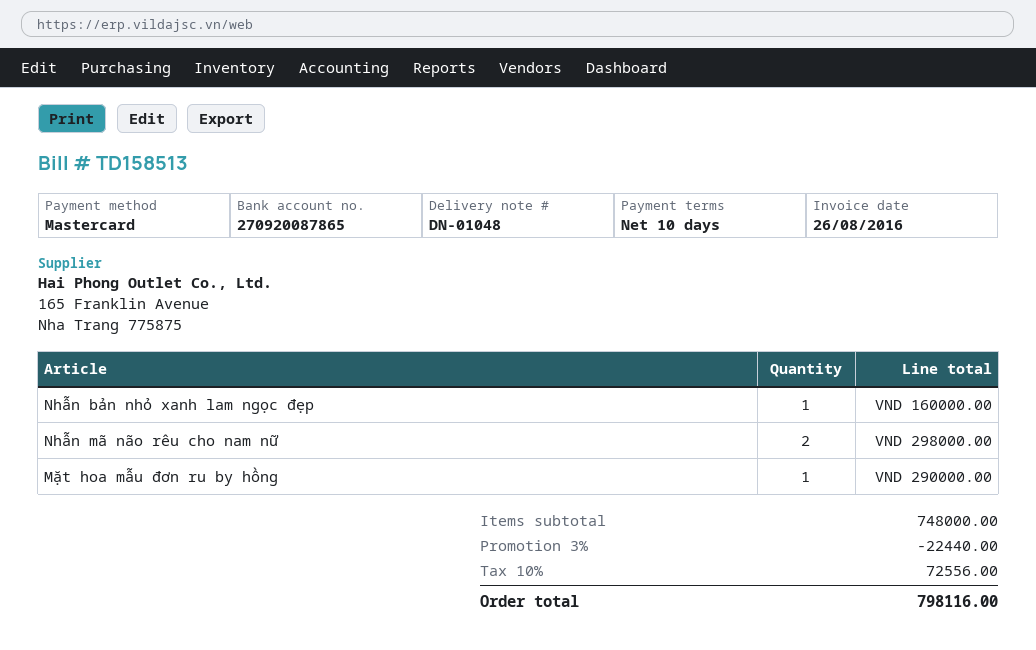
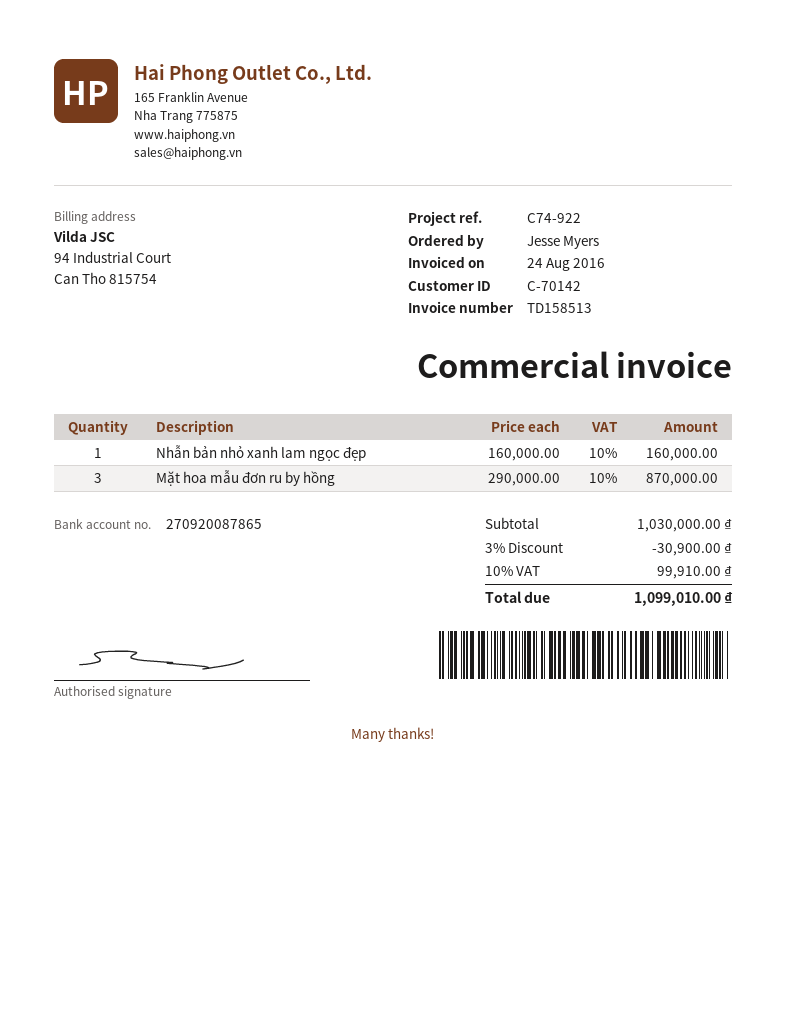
invoice date: 2016-08-26 -> 2016-08-24
Nhẫn mã não rêu cho nam nữ: 2 for 298000.00 -> none
Mặt hoa mẫu đơn ru by hồng: 1 for 290000.00 -> 3 for 870000.00
subtotal: 748000.00 -> 1030000.00
discount: 3% = 22440.00 -> 3% = 30900.00
tax: 10% = 72556.00 -> 10% = 99910.00
total: 798116.00 -> 1099010.00

